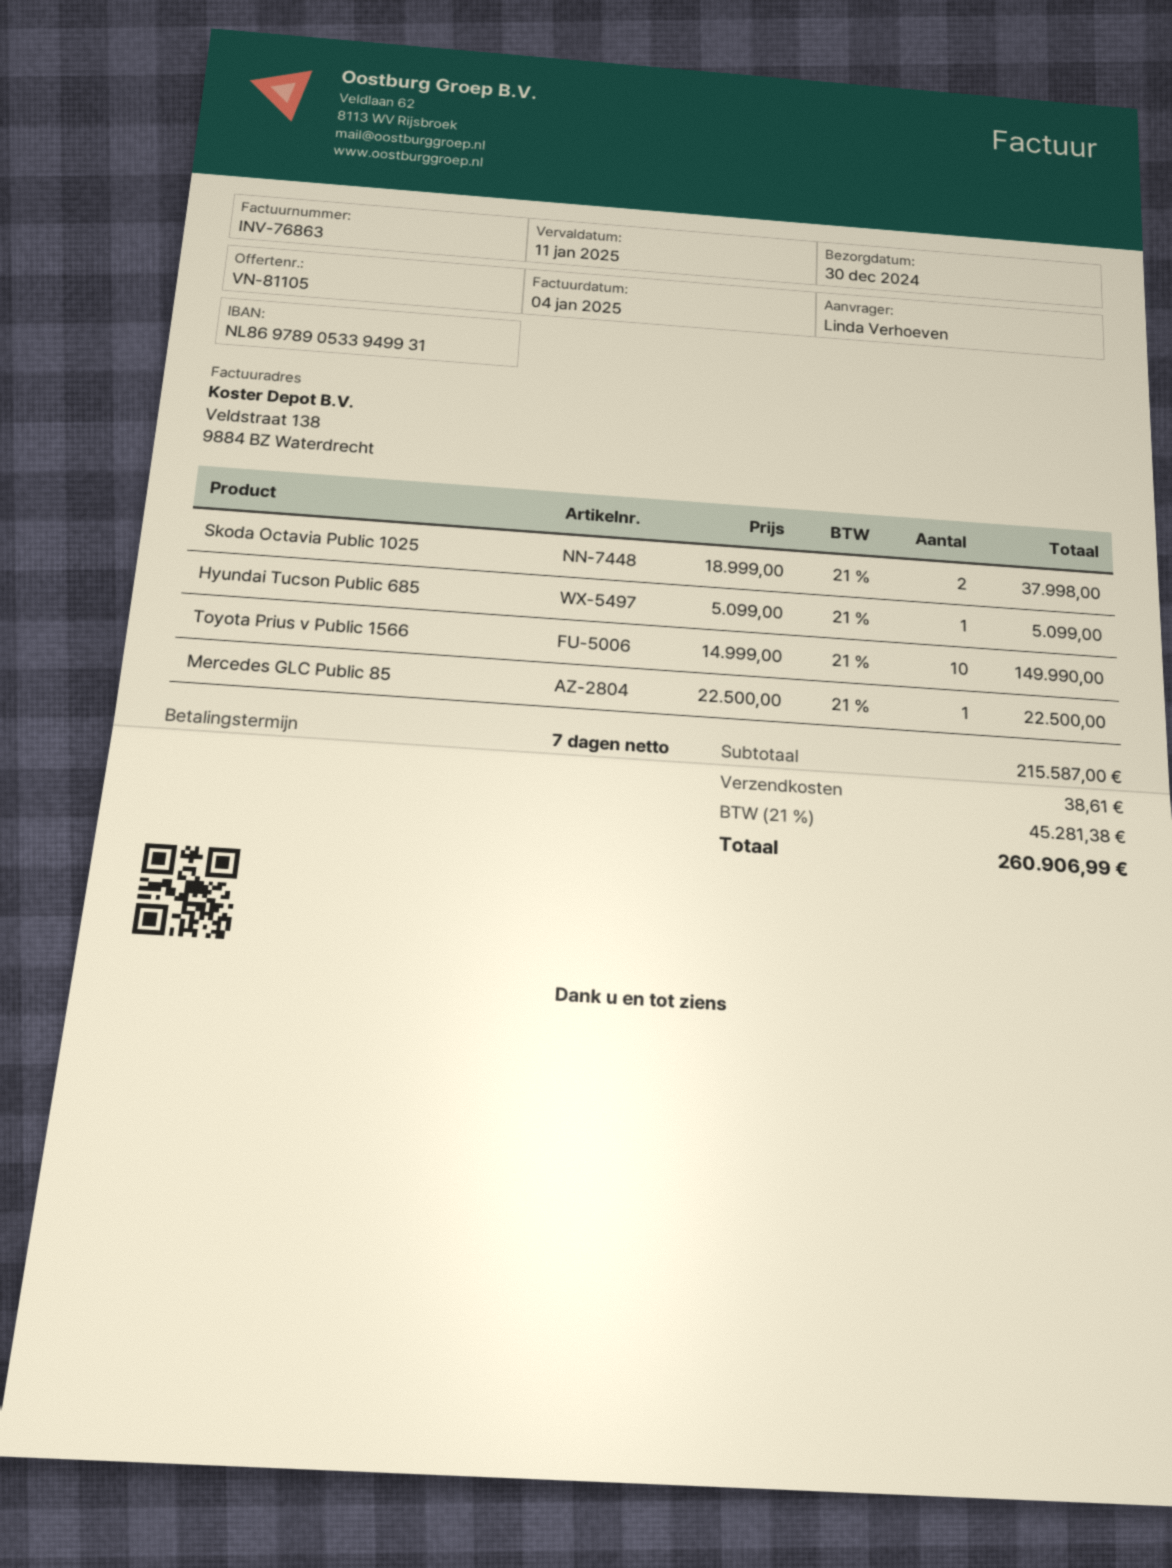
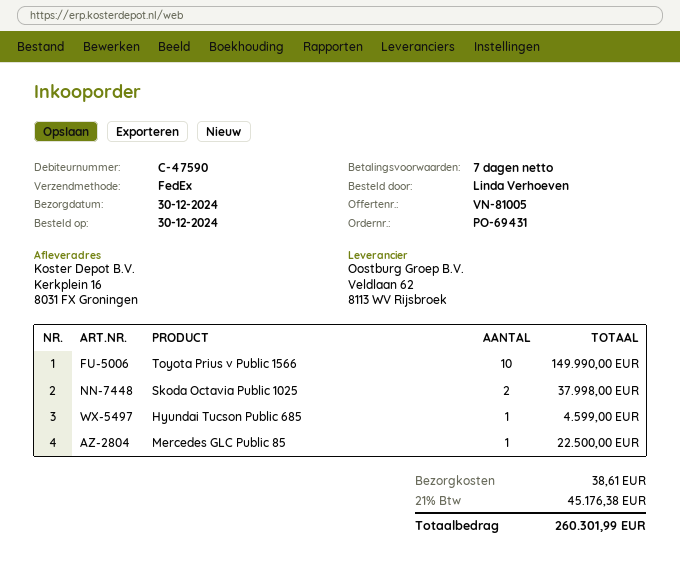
quote number: VN-81105 -> VN-81005
Hyundai Tucson Public 685: 1 for 5099.00 -> 1 for 4599.00
tax: 21% = 45281.38 -> 21% = 45176.38
total: 260906.99 -> 260301.99

